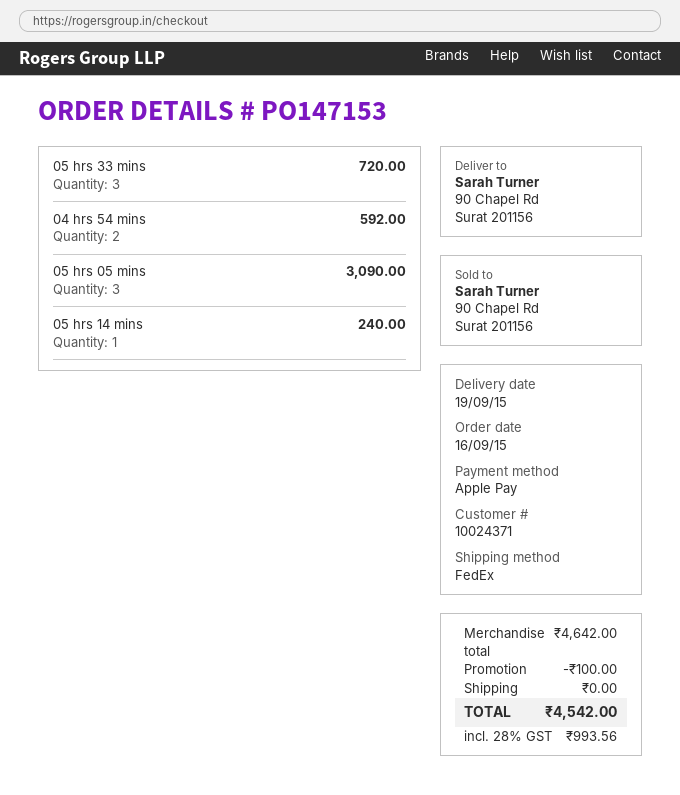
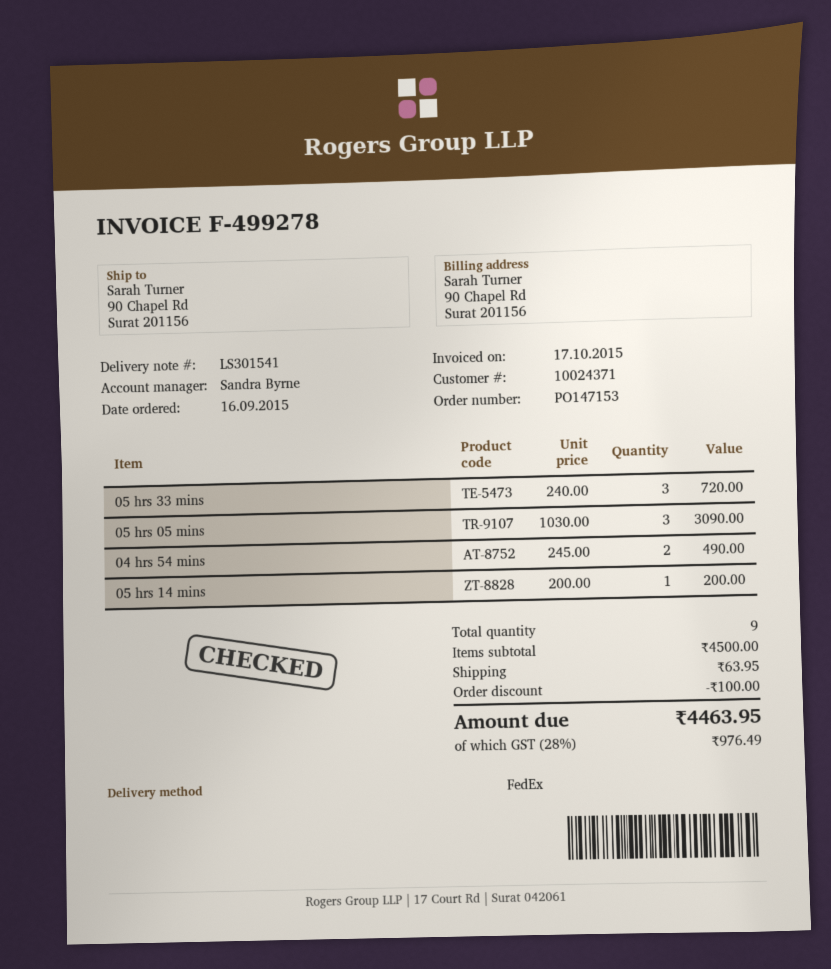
04 hrs 54 mins: 2 for 592.00 -> 2 for 490.00
05 hrs 14 mins: 1 for 240.00 -> 1 for 200.00
subtotal: 4642.00 -> 4500.00
shipping: 0.00 -> 63.95
tax: 28% = 993.56 -> 28% = 976.49
total: 4542.00 -> 4463.95

